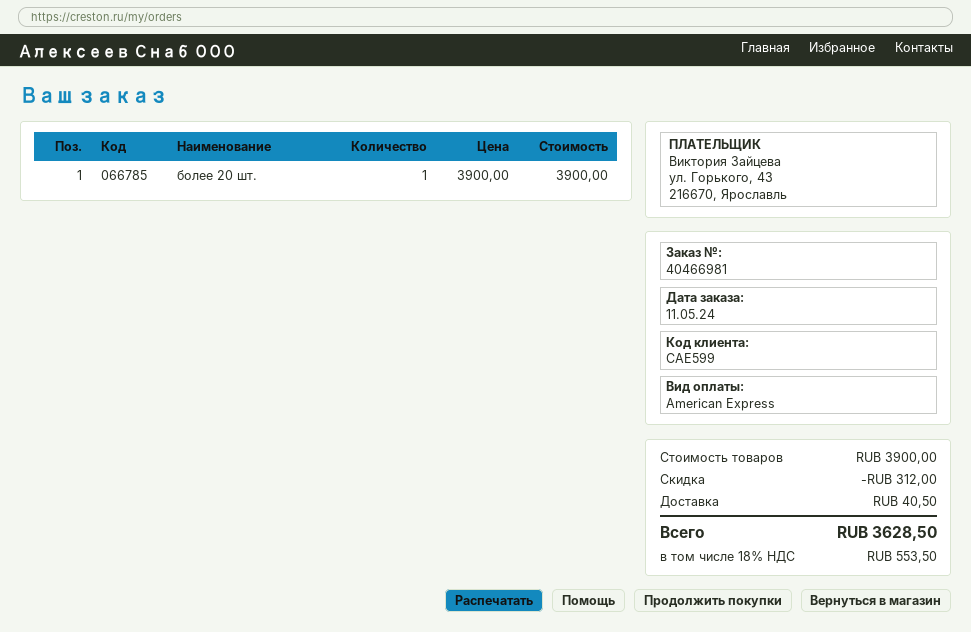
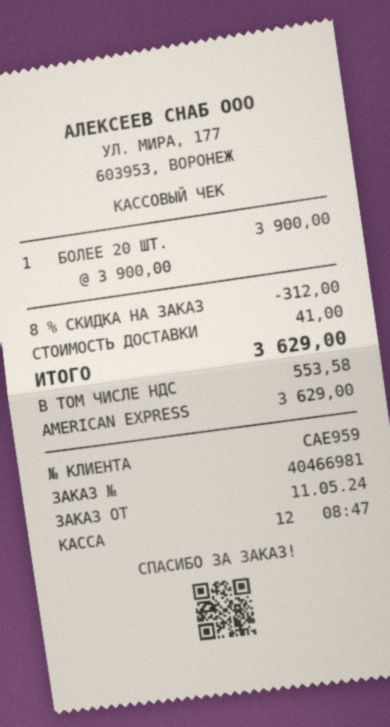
customer number: CAE599 -> CAE959
shipping: 40.50 -> 41.00
tax: 553.50 -> 553.58
total: 3628.50 -> 3629.00

